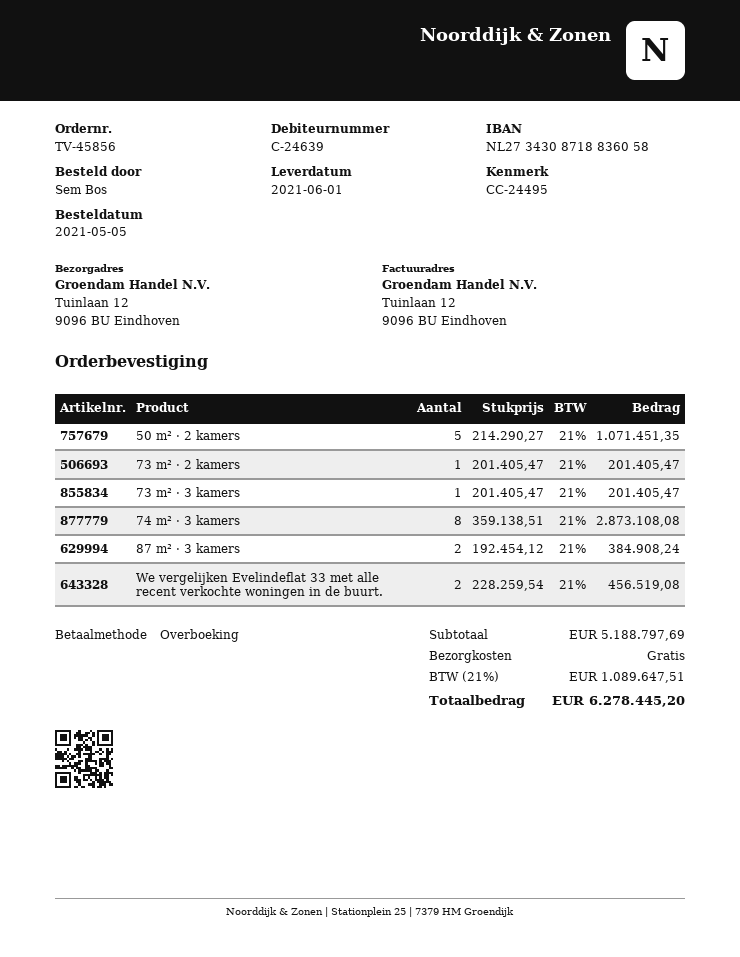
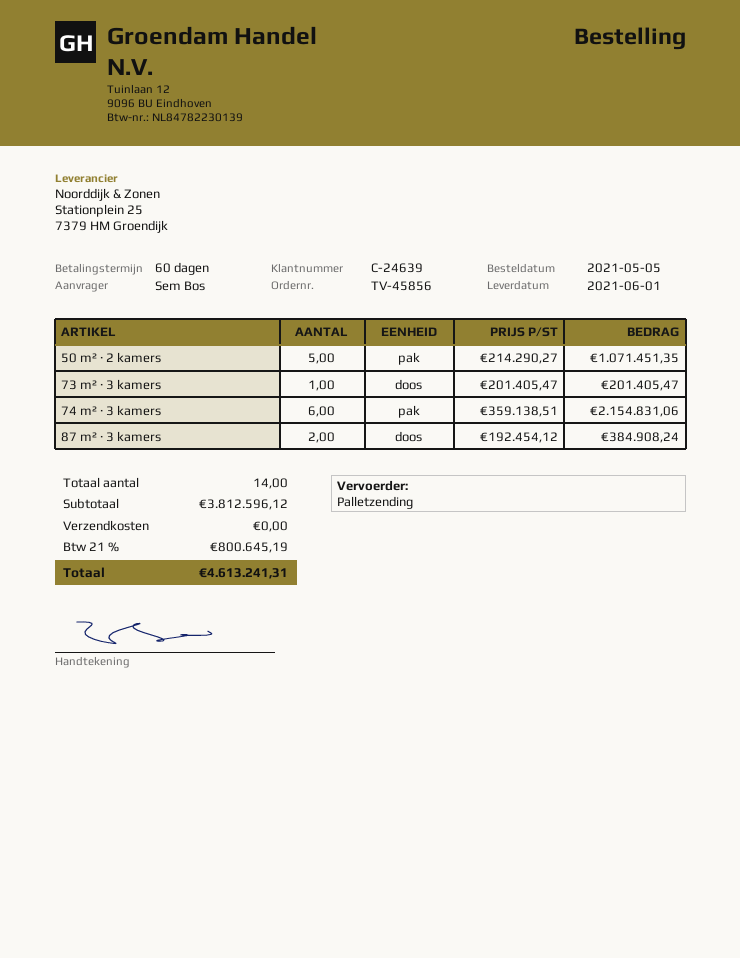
73 m² · 2 kamers: 1 x 201405.47 = 201405.47 -> none
74 m² · 3 kamers: 8 x 359138.51 = 2873108.08 -> 6 x 359138.51 = 2154831.06
We vergelijken Evelindeflat 33 met alle recent verkochte woningen in de buurt.: 2 x 228259.54 = 456519.08 -> none
subtotal: 5188797.69 -> 3812596.12
tax: 21% = 1089647.51 -> 21% = 800645.19
total: 6278445.20 -> 4613241.31

